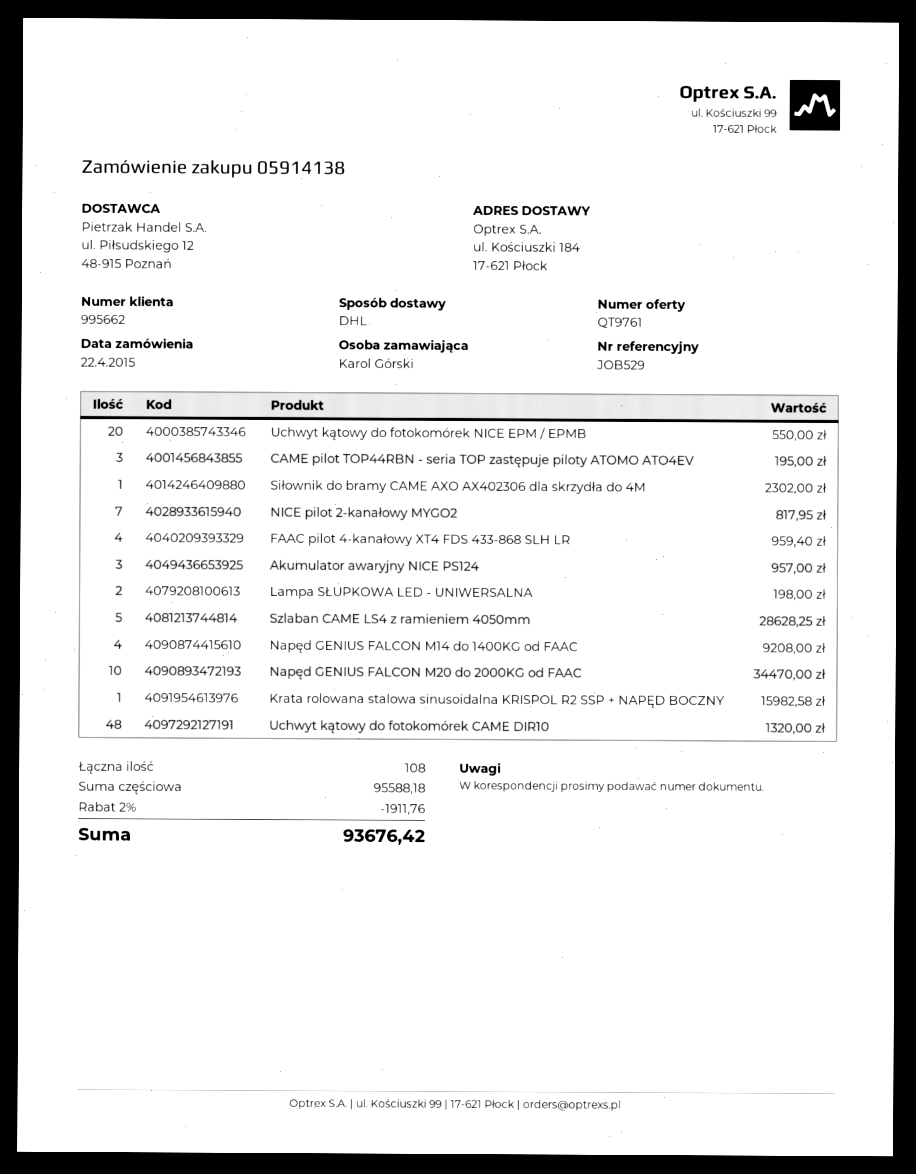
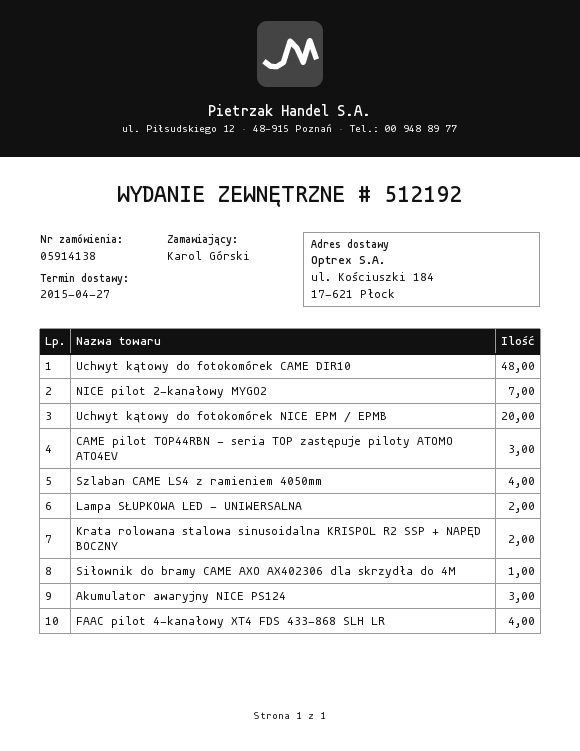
Szlaban CAME LS4 z ramieniem 4050mm: 5 -> 4
Napęd GENIUS FALCON M14 do 1400KG od FAAC: 4 -> none
Napęd GENIUS FALCON M20 do 2000KG od FAAC: 10 -> none
Krata rolowana stalowa sinusoidalna KRISPOL R2 SSP + NAPĘD BOCZNY: 1 -> 2

